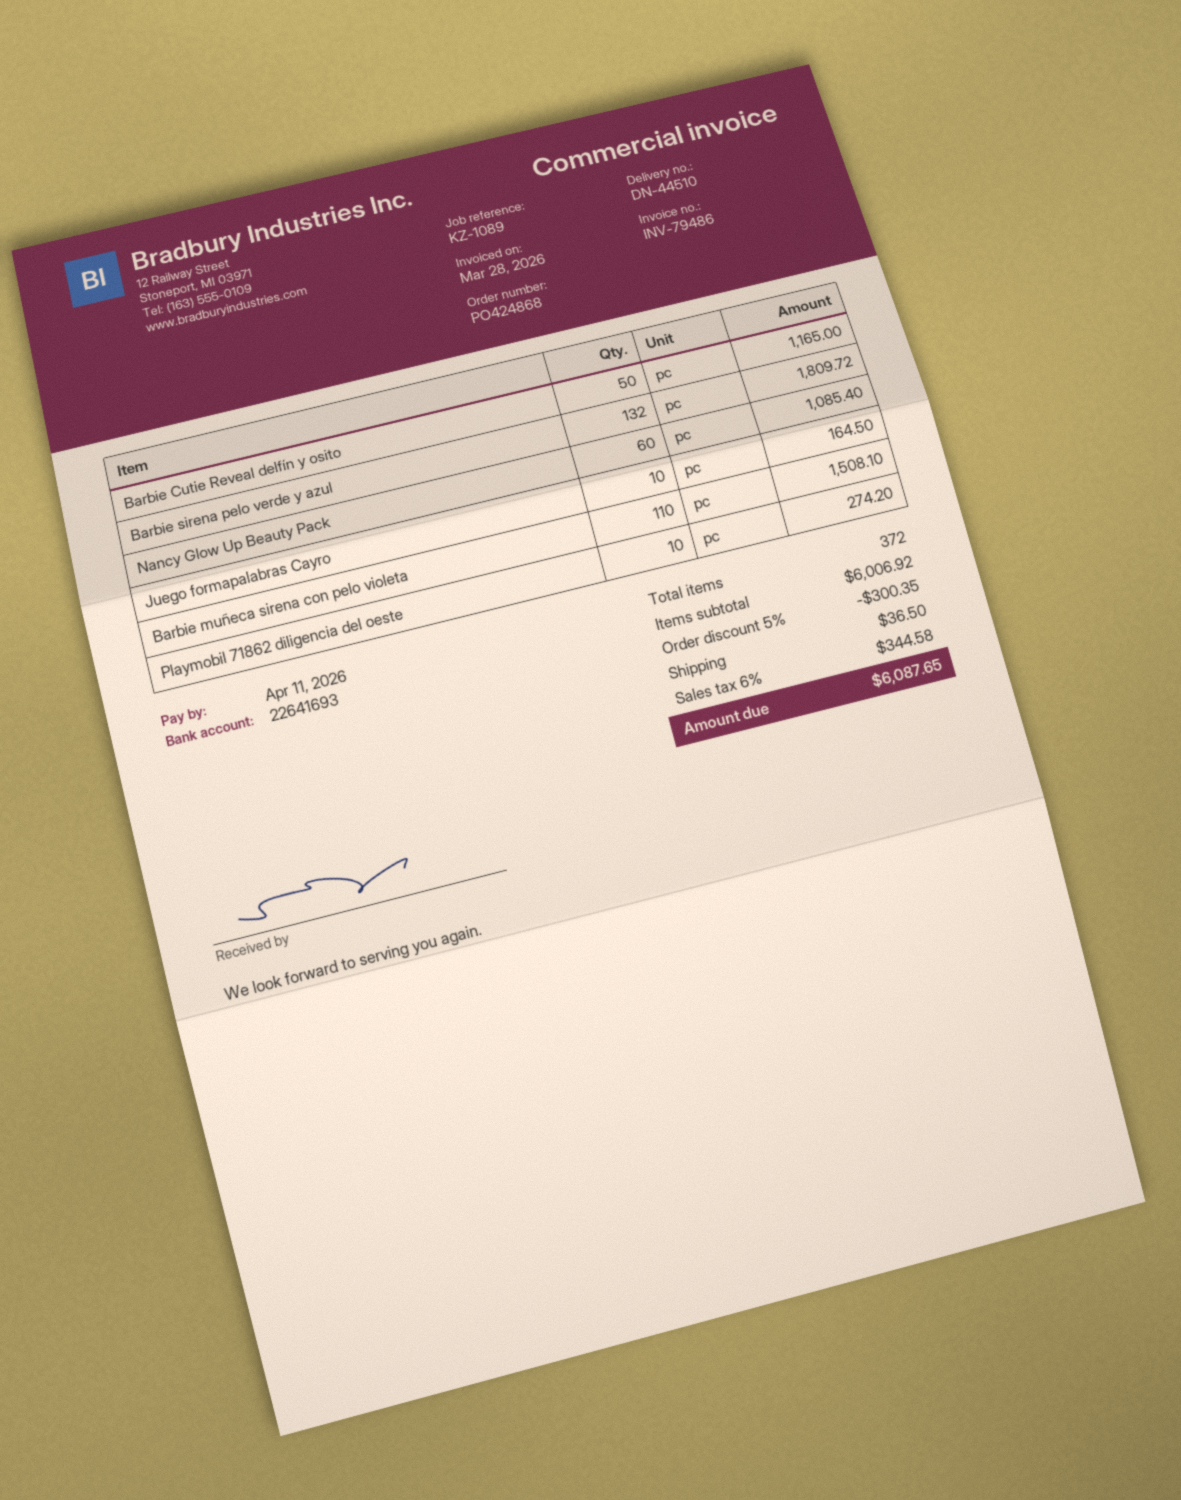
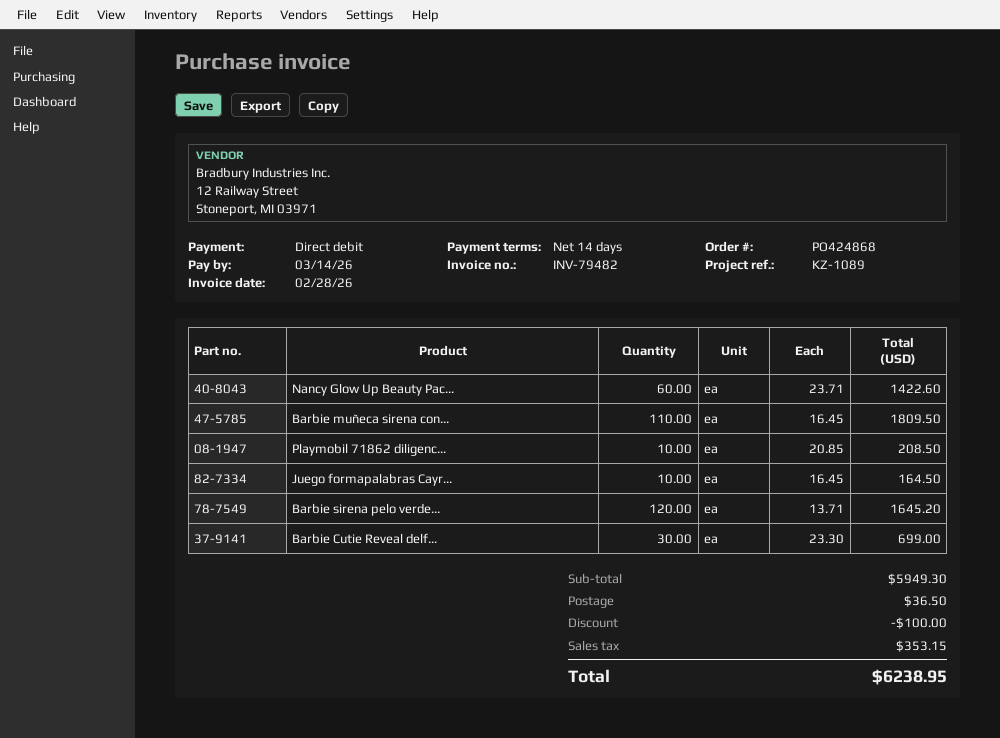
invoice number: INV-79486 -> INV-79482
invoice date: 2026-03-28 -> 2026-02-28
due date: 2026-04-11 -> 2026-03-14
Barbie Cutie Reveal delfín y osito: 50 for 1165.00 -> 30 for 699.00
Barbie sirena pelo verde y azul: 132 for 1809.72 -> 120 for 1645.20
Nancy Glow Up Beauty Pack: 60 for 1085.40 -> 60 for 1422.60
Barbie muñeca sirena con pelo violeta: 110 for 1508.10 -> 110 for 1809.50
Playmobil 71862 diligencia del oeste: 10 for 274.20 -> 10 for 208.50
subtotal: 6006.92 -> 5949.30
discount: 300.35 -> 100.00
tax: 344.58 -> 353.15
total: 6087.65 -> 6238.95

